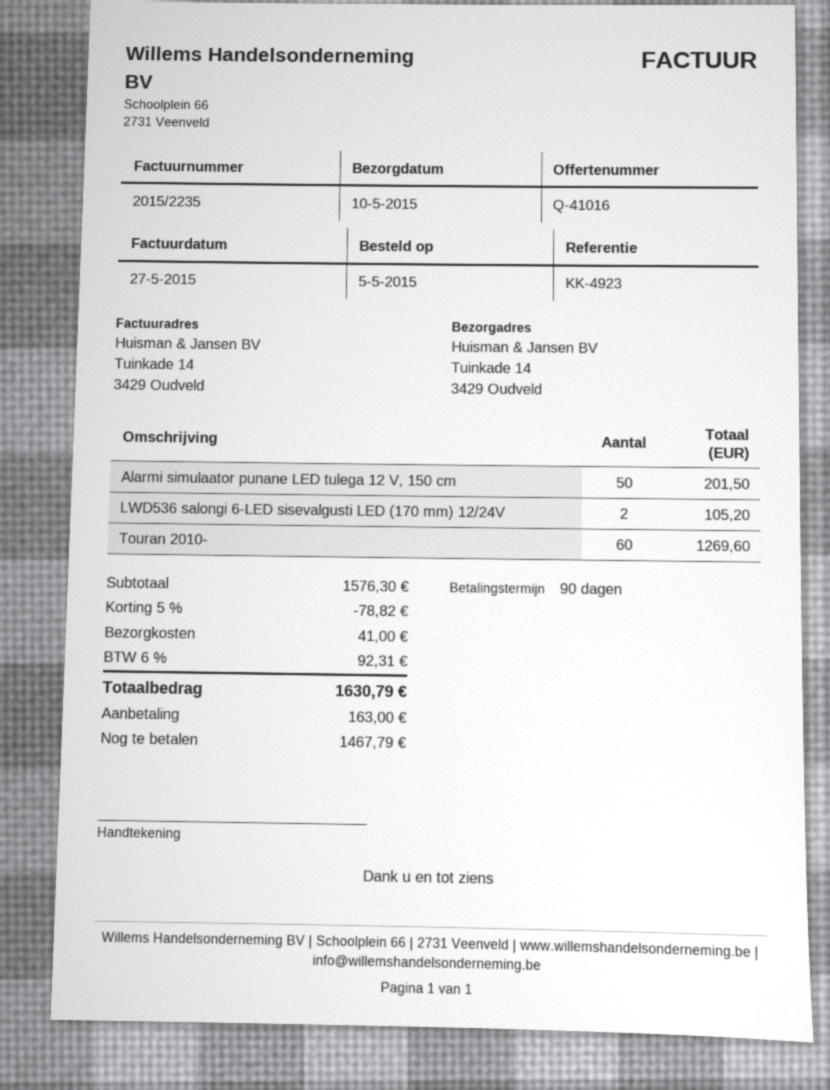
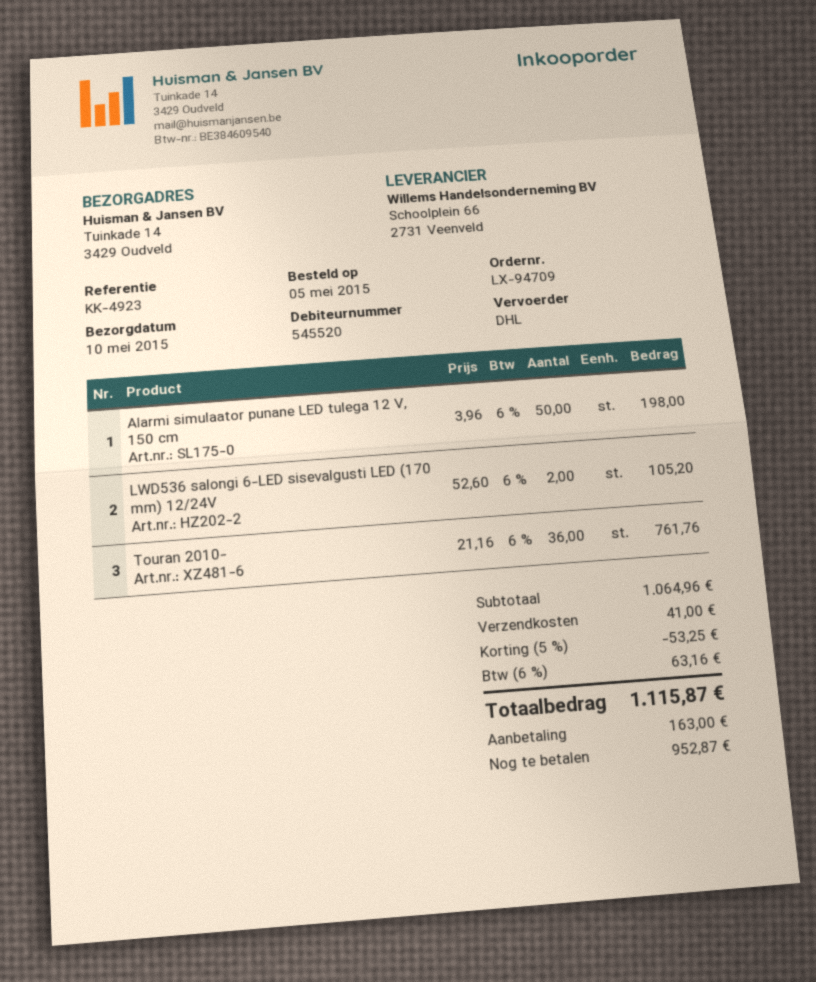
Alarmi simulaator punane LED tulega 12 V, 150 cm: 50 for 201.50 -> 50 for 198.00
Touran 2010-: 60 for 1269.60 -> 36 for 761.76
subtotal: 1576.30 -> 1064.96
discount: 5% = 78.82 -> 5% = 53.25
tax: 6% = 92.31 -> 6% = 63.16
total: 1630.79 -> 1115.87
balance: 1467.79 -> 952.87

